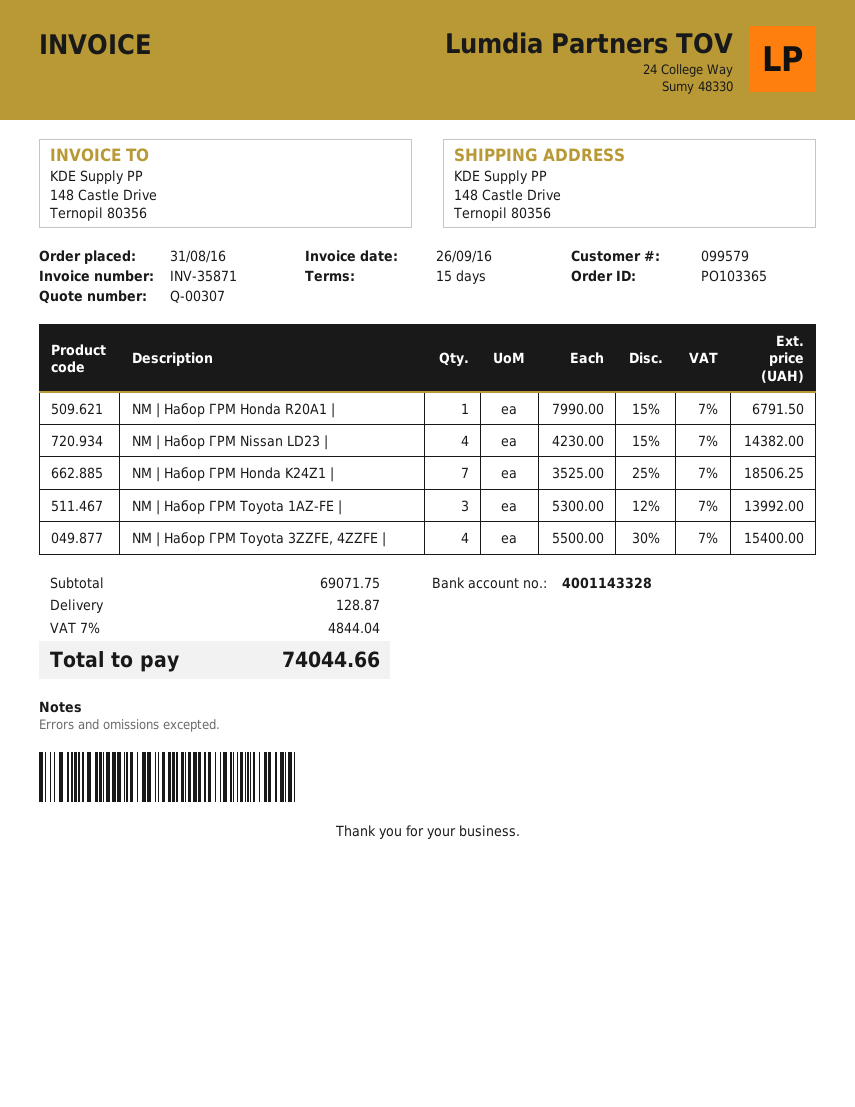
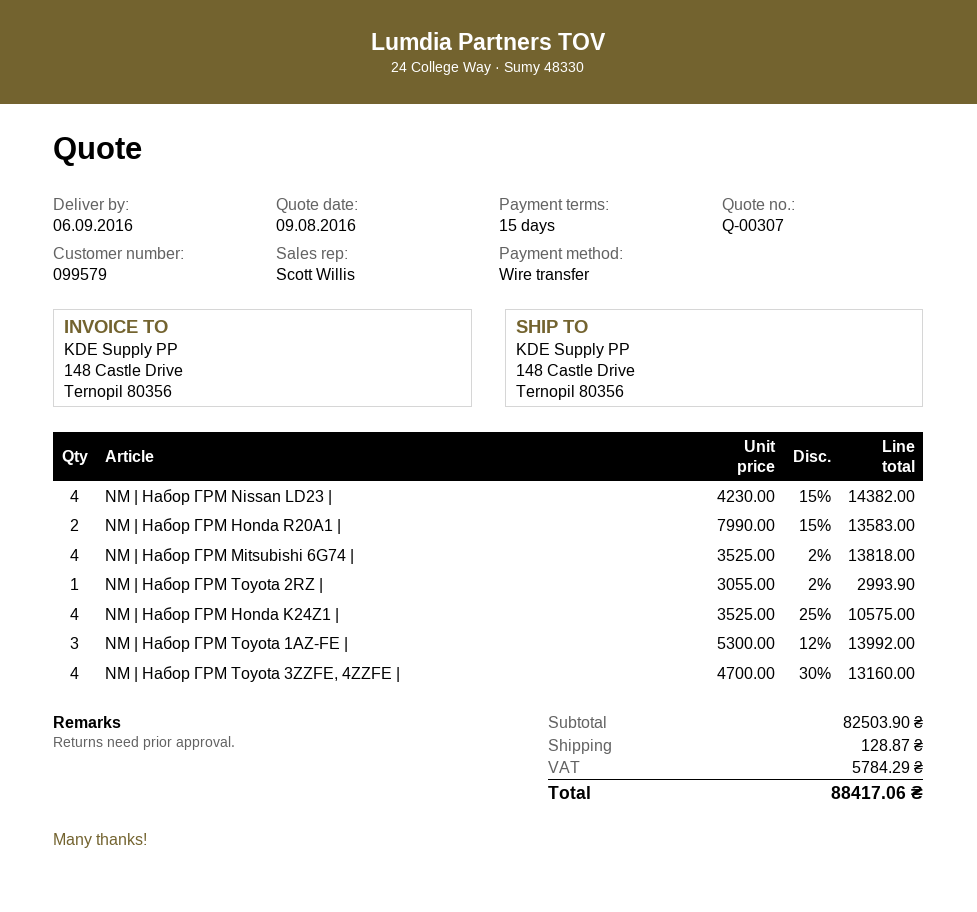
NM | Набор ГРМ Honda R20A1 |: 1 x 7990.00 - 15% = 6791.50 -> 2 x 7990.00 - 15% = 13583.00
NM | Набор ГРМ Honda K24Z1 |: 7 x 3525.00 - 25% = 18506.25 -> 4 x 3525.00 - 25% = 10575.00
NM | Набор ГРМ Toyota 3ZZFE, 4ZZFE |: 4 x 5500.00 - 30% = 15400.00 -> 4 x 4700.00 - 30% = 13160.00
NM | Набор ГРМ Mitsubishi 6G74 |: none -> 4 x 3525.00 - 2% = 13818.00
NM | Набор ГРМ Toyota 2RZ |: none -> 1 x 3055.00 - 2% = 2993.90
subtotal: 69071.75 -> 82503.90
tax: 4844.04 -> 5784.29
total: 74044.66 -> 88417.06

